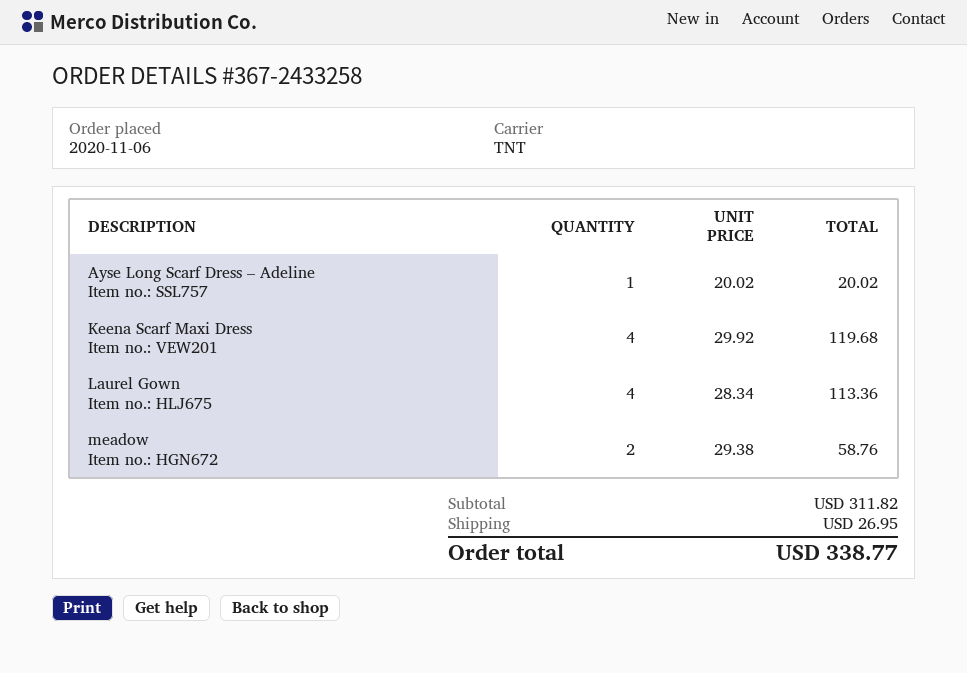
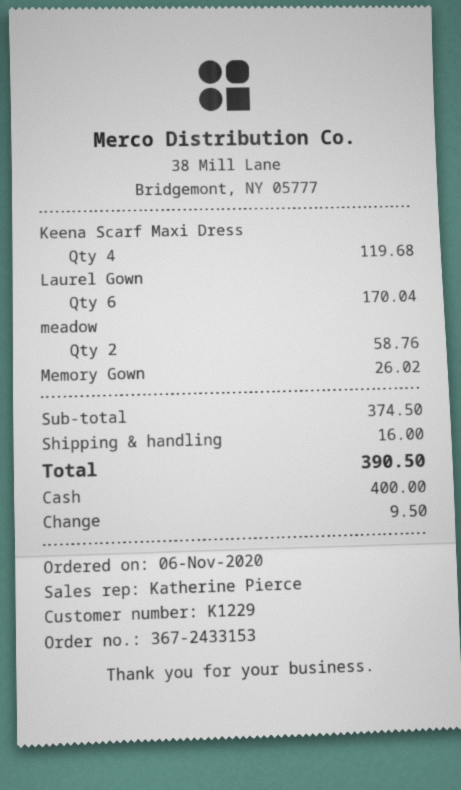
order number: 367-2433258 -> 367-2433153
Ayse Long Scarf Dress – Adeline: 1 for 20.02 -> none
Laurel Gown: 4 for 113.36 -> 6 for 170.04
Memory Gown: none -> 1 for 26.02
subtotal: 311.82 -> 374.50
shipping: 26.95 -> 16.00
total: 338.77 -> 390.50

